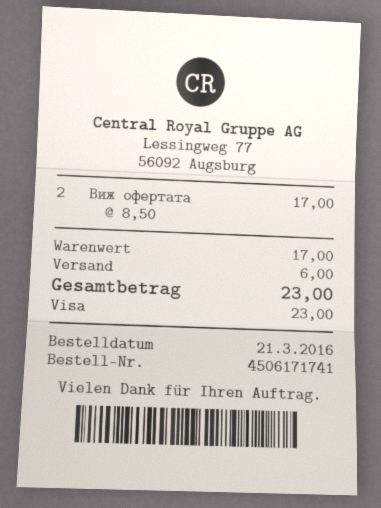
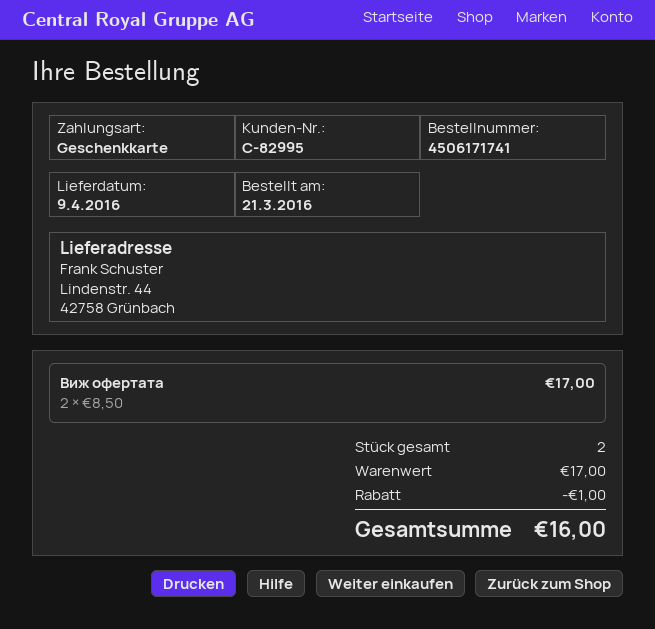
payment method: Visa -> gift card
discount: none -> 1.00
shipping: 6.00 -> none
total: 23.00 -> 16.00

